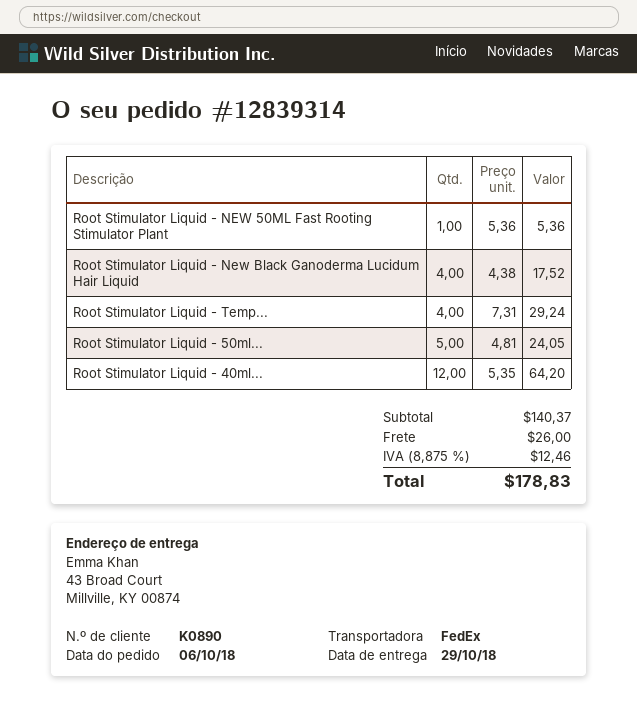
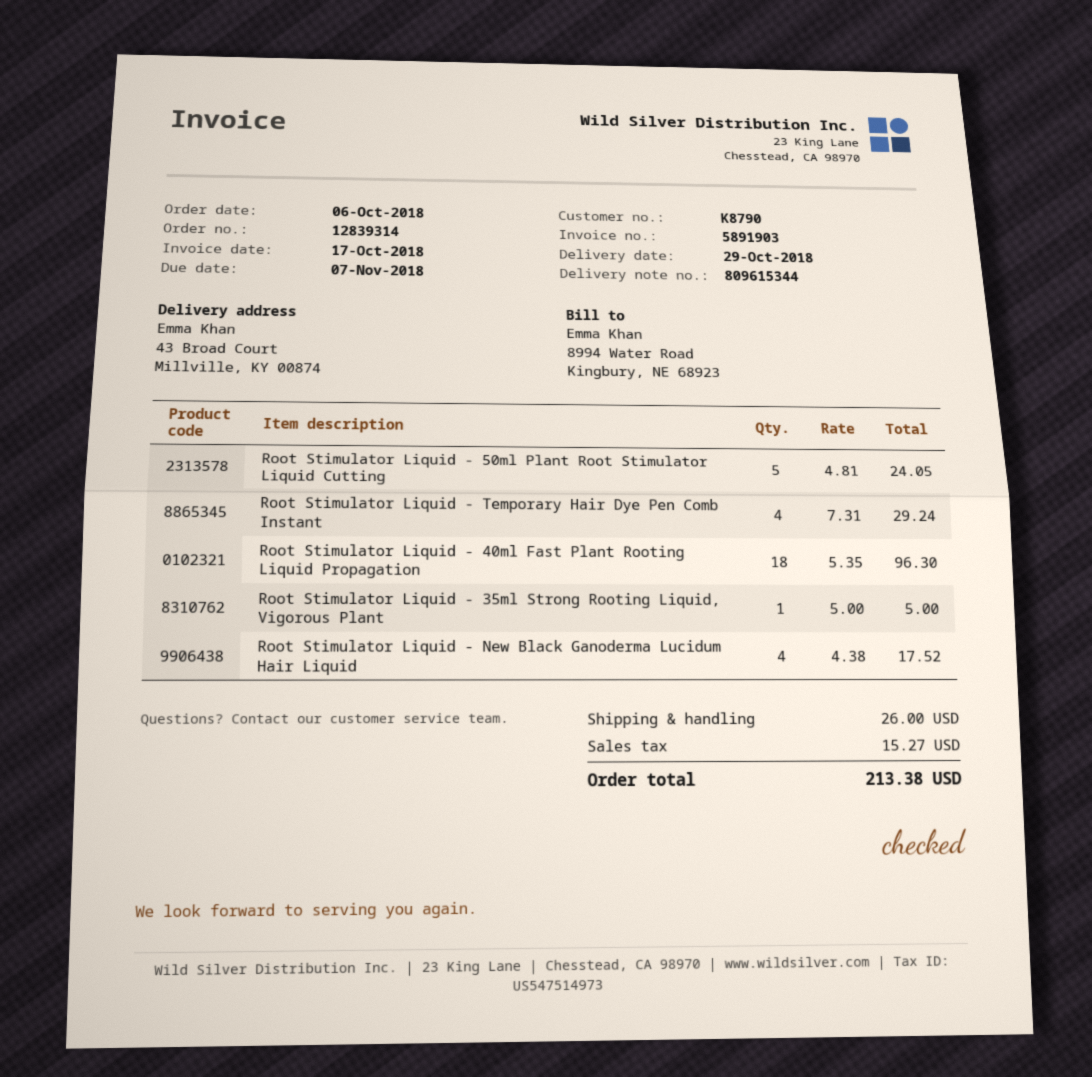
customer number: K0890 -> K8790
Root Stimulator Liquid - NEW 50ML Fast Rooting Stimulator Plant: 1 x 5.36 = 5.36 -> none
Root Stimulator Liquid - 40ml...: 12 x 5.35 = 64.20 -> 18 x 5.35 = 96.30
Root Stimulator Liquid - 35ml Strong Rooting Liquid, Vigorous Plant: none -> 1 x 5.00 = 5.00
tax: 12.46 -> 15.27
total: 178.83 -> 213.38

